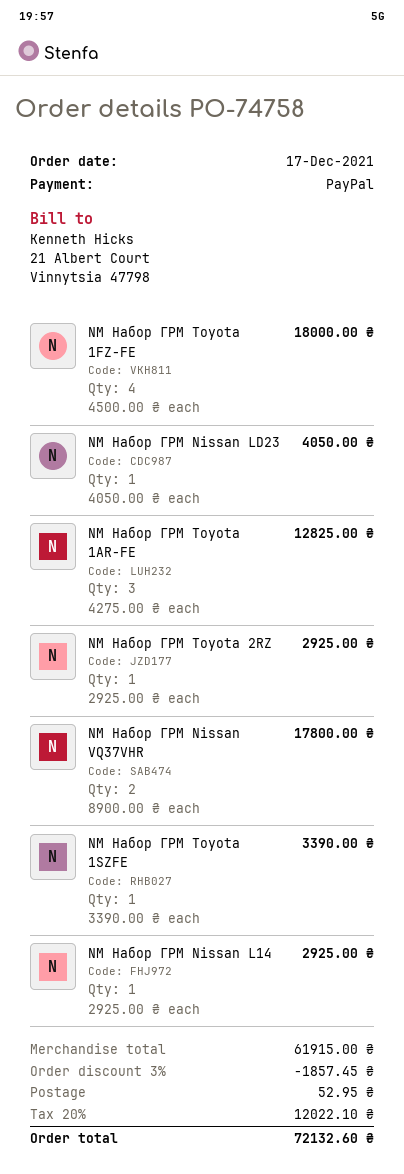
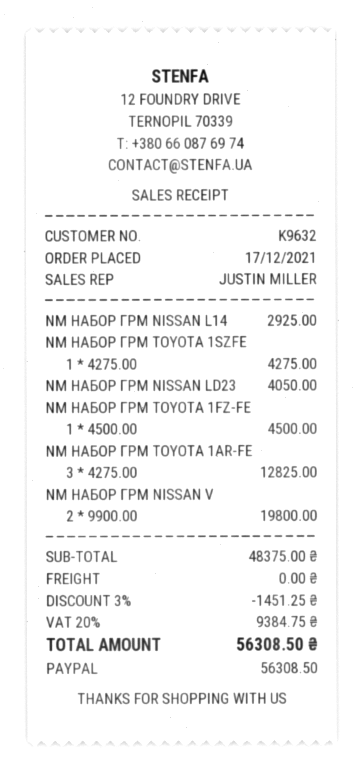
NM Набор ГРМ Toyota 1FZ-FE: 4 x 4500.00 = 18000.00 -> 1 x 4500.00 = 4500.00
NM Набор ГРМ Toyota 2RZ: 1 x 2925.00 = 2925.00 -> none
NM Набор ГРМ Nissan VQ37VHR: 2 x 8900.00 = 17800.00 -> 2 x 9900.00 = 19800.00
NM Набор ГРМ Toyota 1SZFE: 1 x 3390.00 = 3390.00 -> 1 x 4275.00 = 4275.00
subtotal: 61915.00 -> 48375.00
discount: 3% = 1857.45 -> 3% = 1451.25
shipping: 52.95 -> 0.00
tax: 20% = 12022.10 -> 20% = 9384.75
total: 72132.60 -> 56308.50

